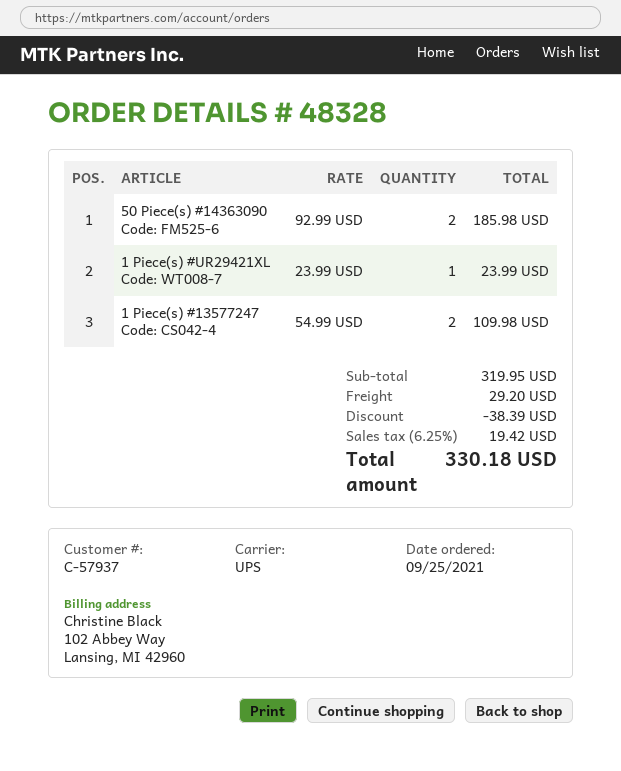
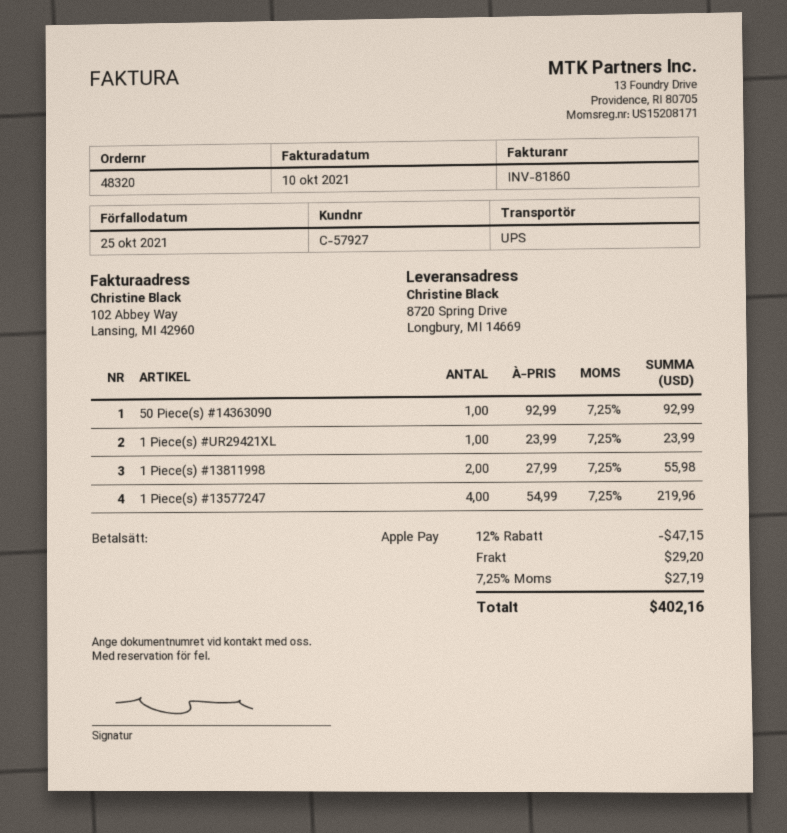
order number: 48328 -> 48320
customer number: C-57937 -> C-57927
50 Piece(s) #14363090: 2 x 92.99 = 185.98 -> 1 x 92.99 = 92.99
1 Piece(s) #13577247: 2 x 54.99 = 109.98 -> 4 x 54.99 = 219.96
1 Piece(s) #13811998: none -> 2 x 27.99 = 55.98
discount: 38.39 -> 47.15
tax: 6.25% = 19.42 -> 7.25% = 27.19
total: 330.18 -> 402.16

